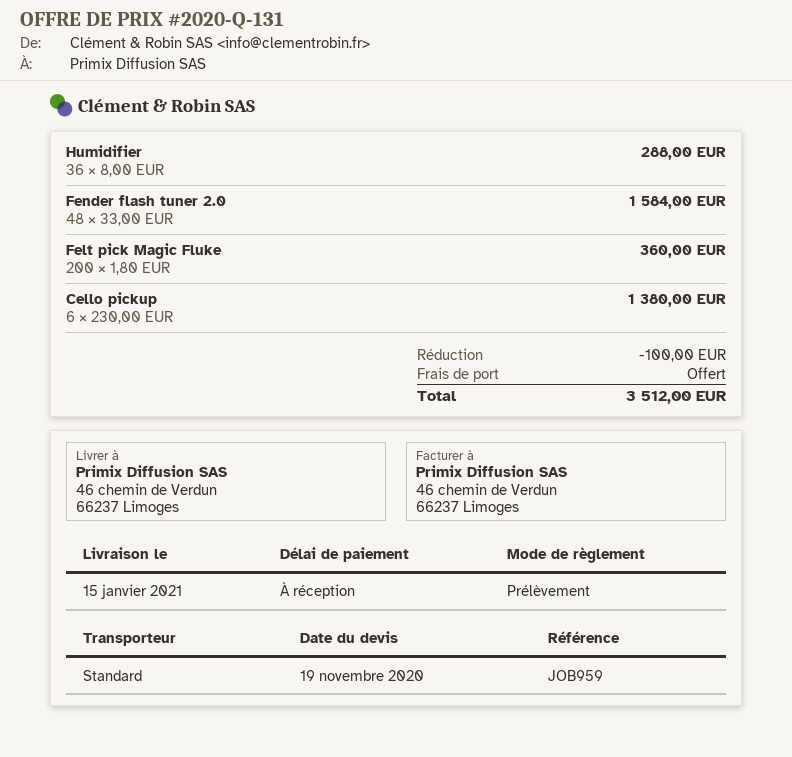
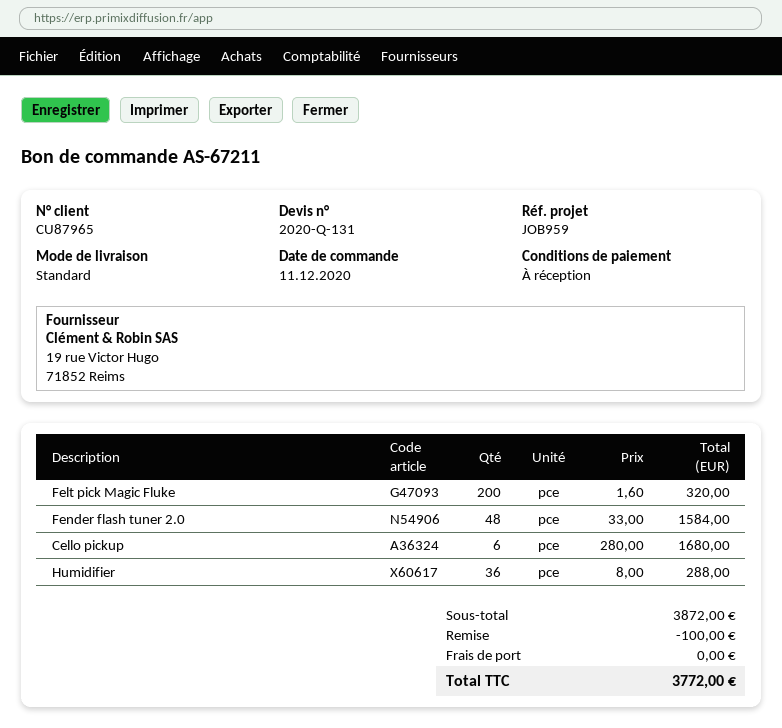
Felt pick Magic Fluke: 200 x 1.80 = 360.00 -> 200 x 1.60 = 320.00
Cello pickup: 6 x 230.00 = 1380.00 -> 6 x 280.00 = 1680.00
total: 3512.00 -> 3772.00

